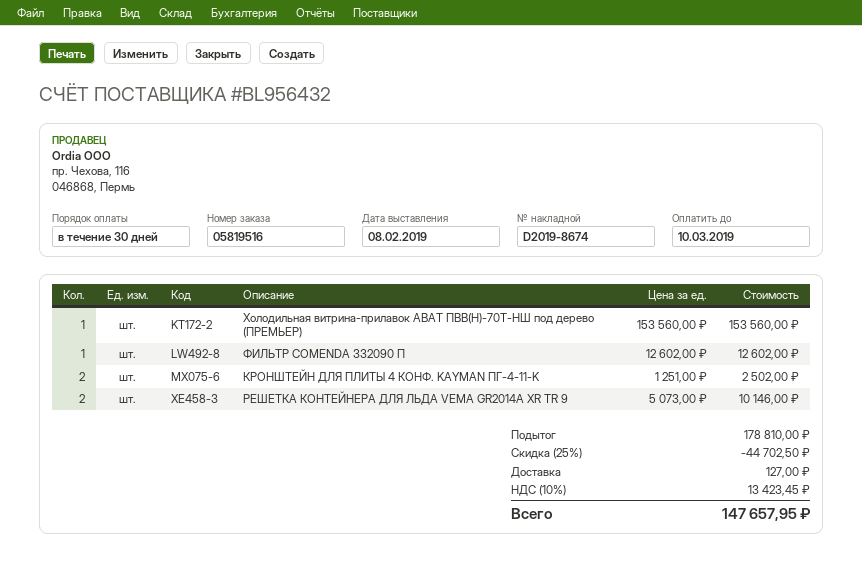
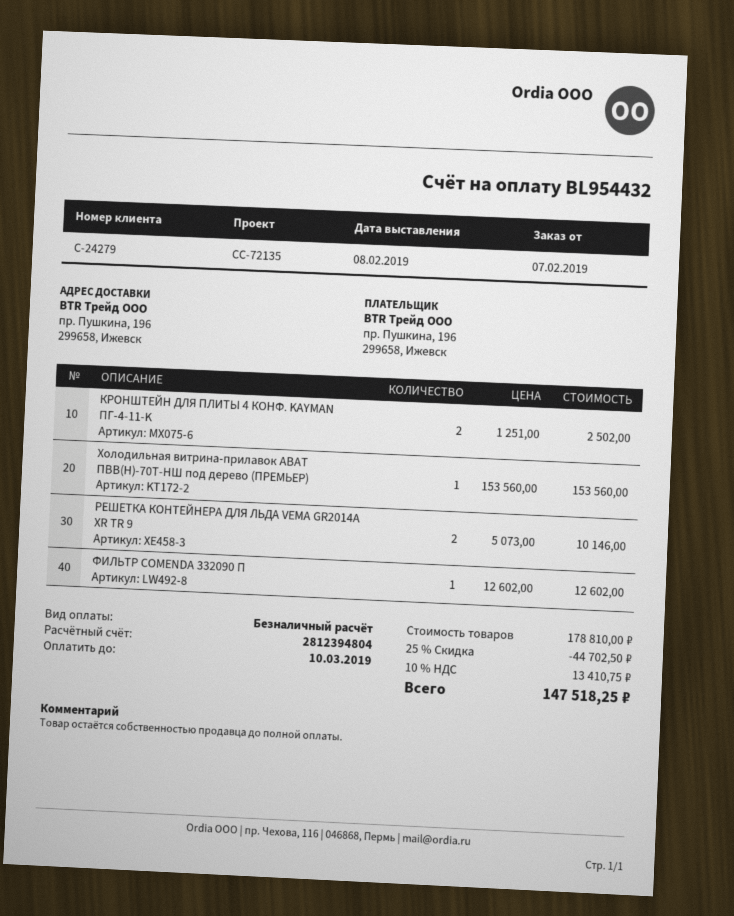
invoice number: BL956432 -> BL954432
shipping: 127.00 -> none
tax: 10% = 13423.45 -> 10% = 13410.75
total: 147657.95 -> 147518.25

